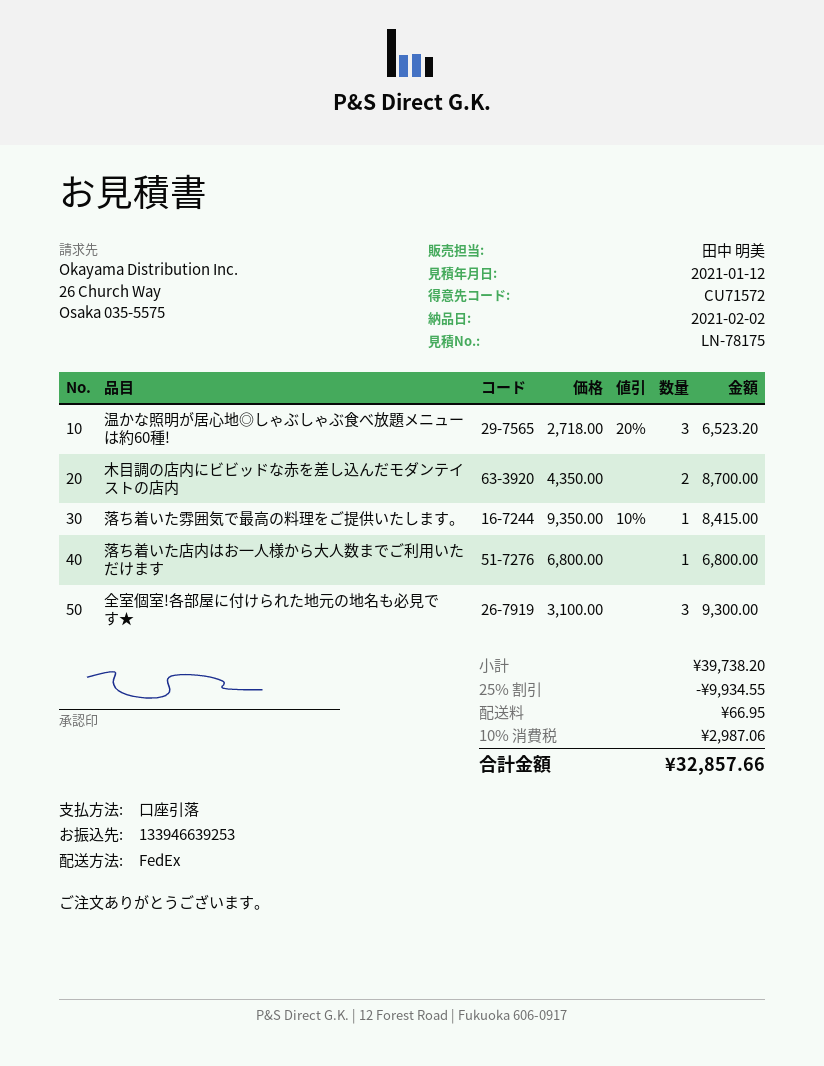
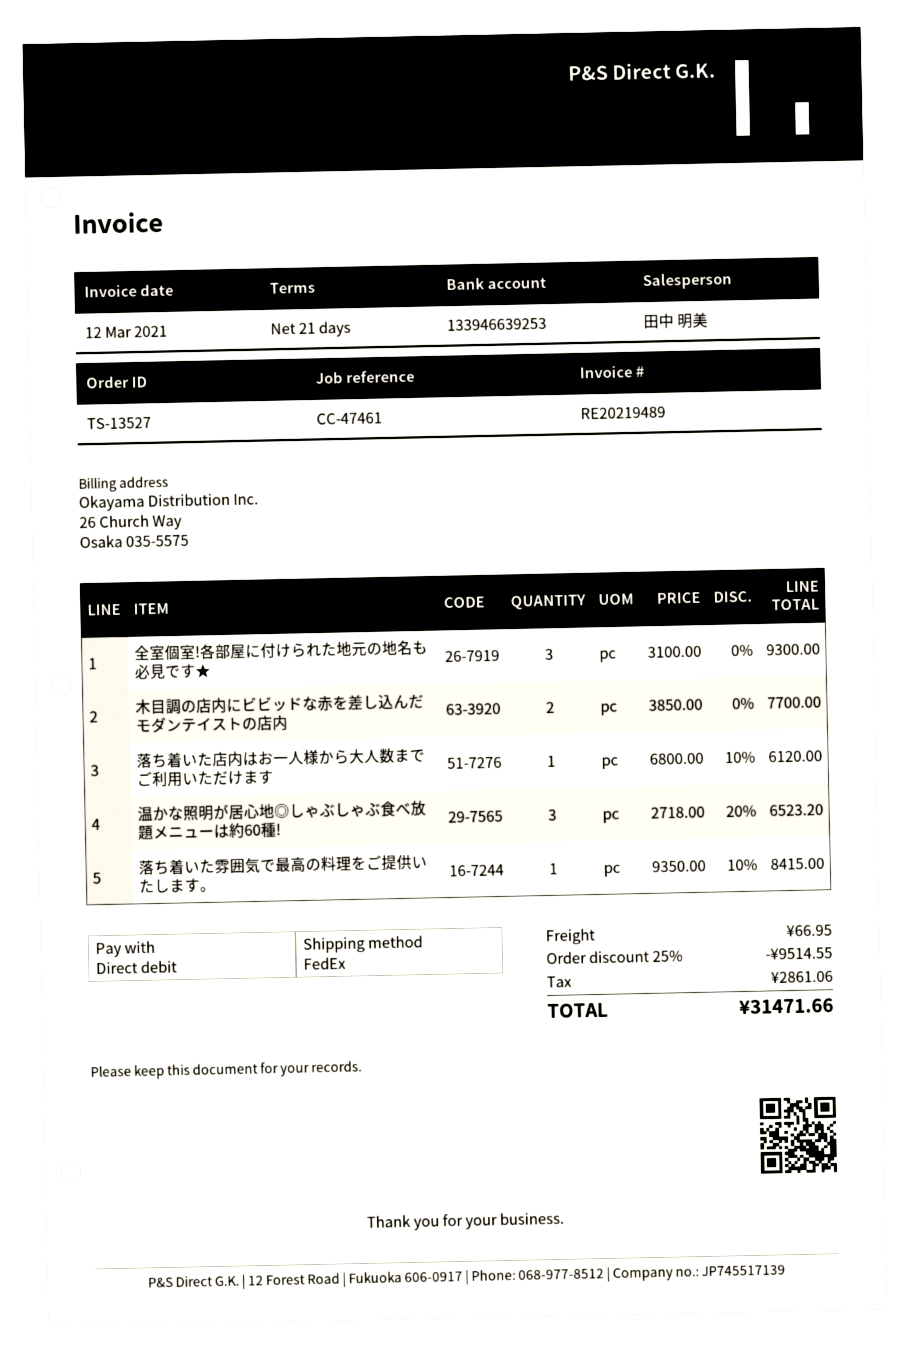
木目調の店内にビビッドな赤を差し込んだモダンテイストの店内: 2 x 4350.00 = 8700.00 -> 2 x 3850.00 = 7700.00
落ち着いた店内はお一人様から大人数までご利用いただけます: 1 x 6800.00 = 6800.00 -> 1 x 6800.00 - 10% = 6120.00
discount: 25% = 9934.55 -> 25% = 9514.55
tax: 2987.06 -> 2861.06
total: 32857.66 -> 31471.66

